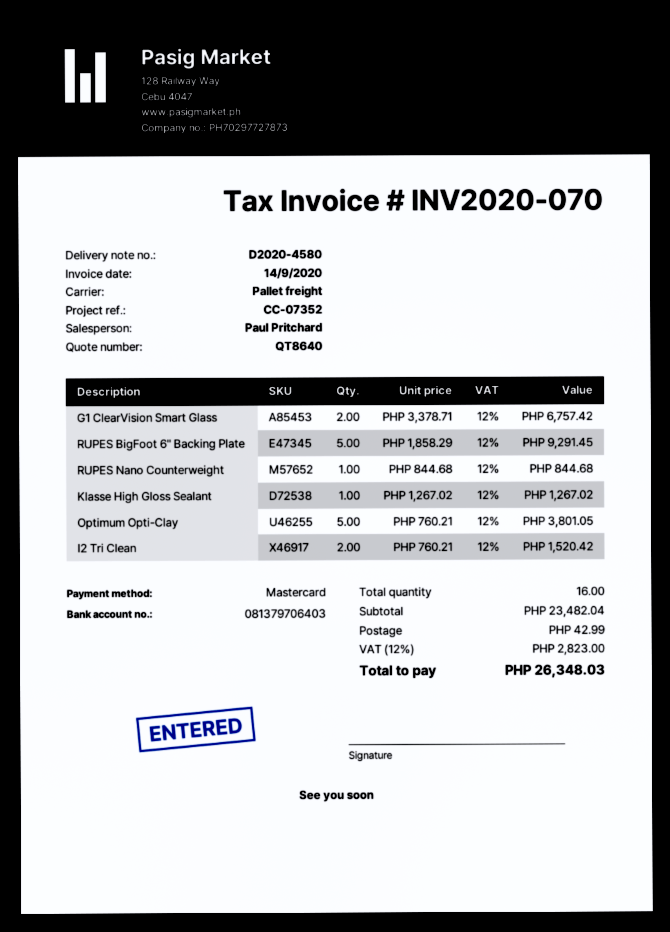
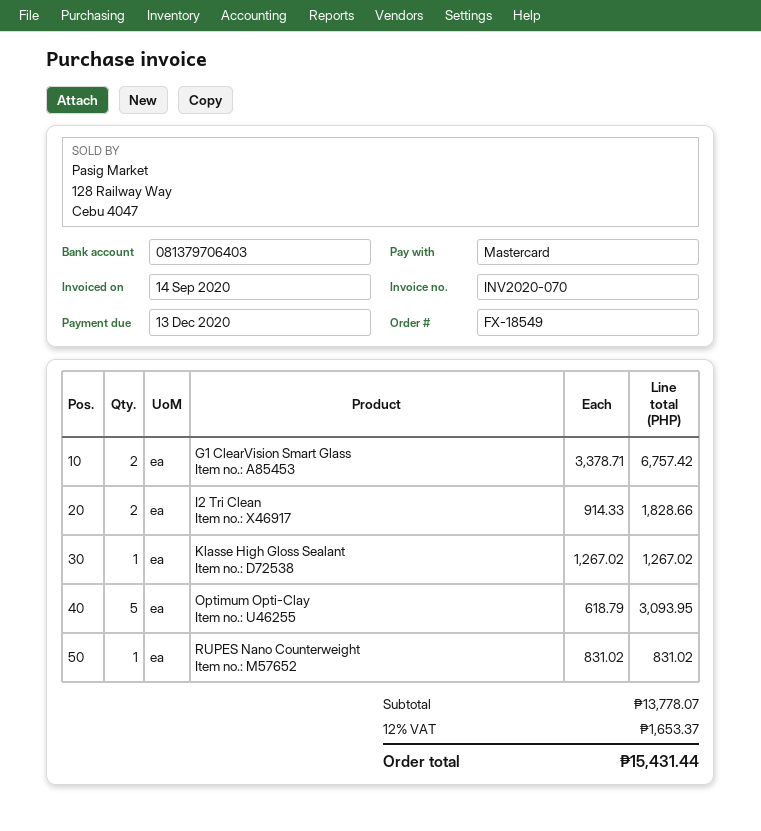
RUPES BigFoot 6" Backing Plate: 5 x 1858.29 = 9291.45 -> none
RUPES Nano Counterweight: 1 x 844.68 = 844.68 -> 1 x 831.02 = 831.02
Optimum Opti-Clay: 5 x 760.21 = 3801.05 -> 5 x 618.79 = 3093.95
I2 Tri Clean: 2 x 760.21 = 1520.42 -> 2 x 914.33 = 1828.66
subtotal: 23482.04 -> 13778.07
shipping: 42.99 -> none
tax: 12% = 2823.00 -> 12% = 1653.37
total: 26348.03 -> 15431.44

